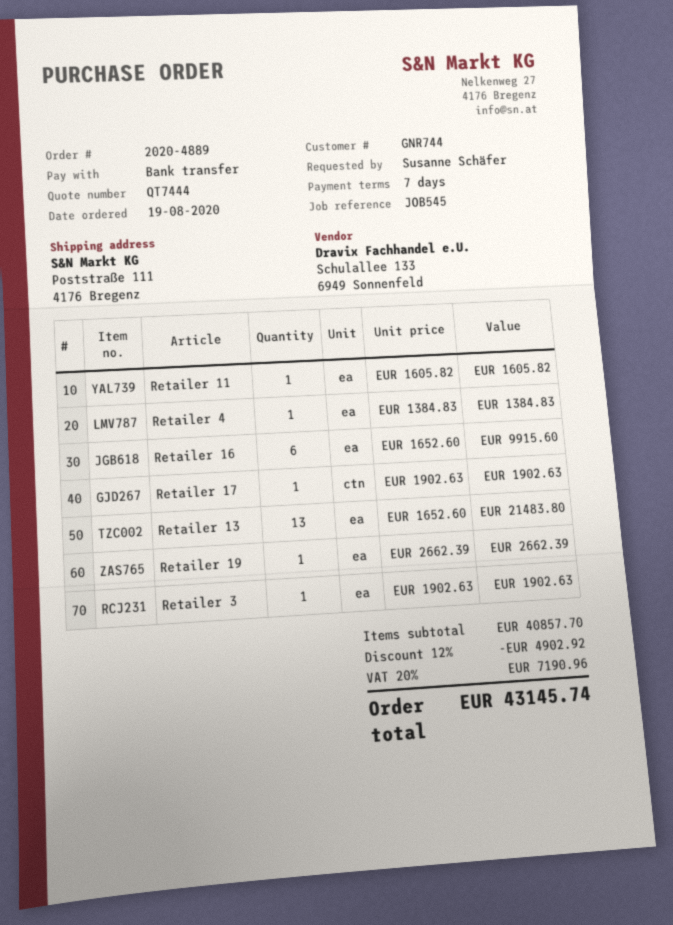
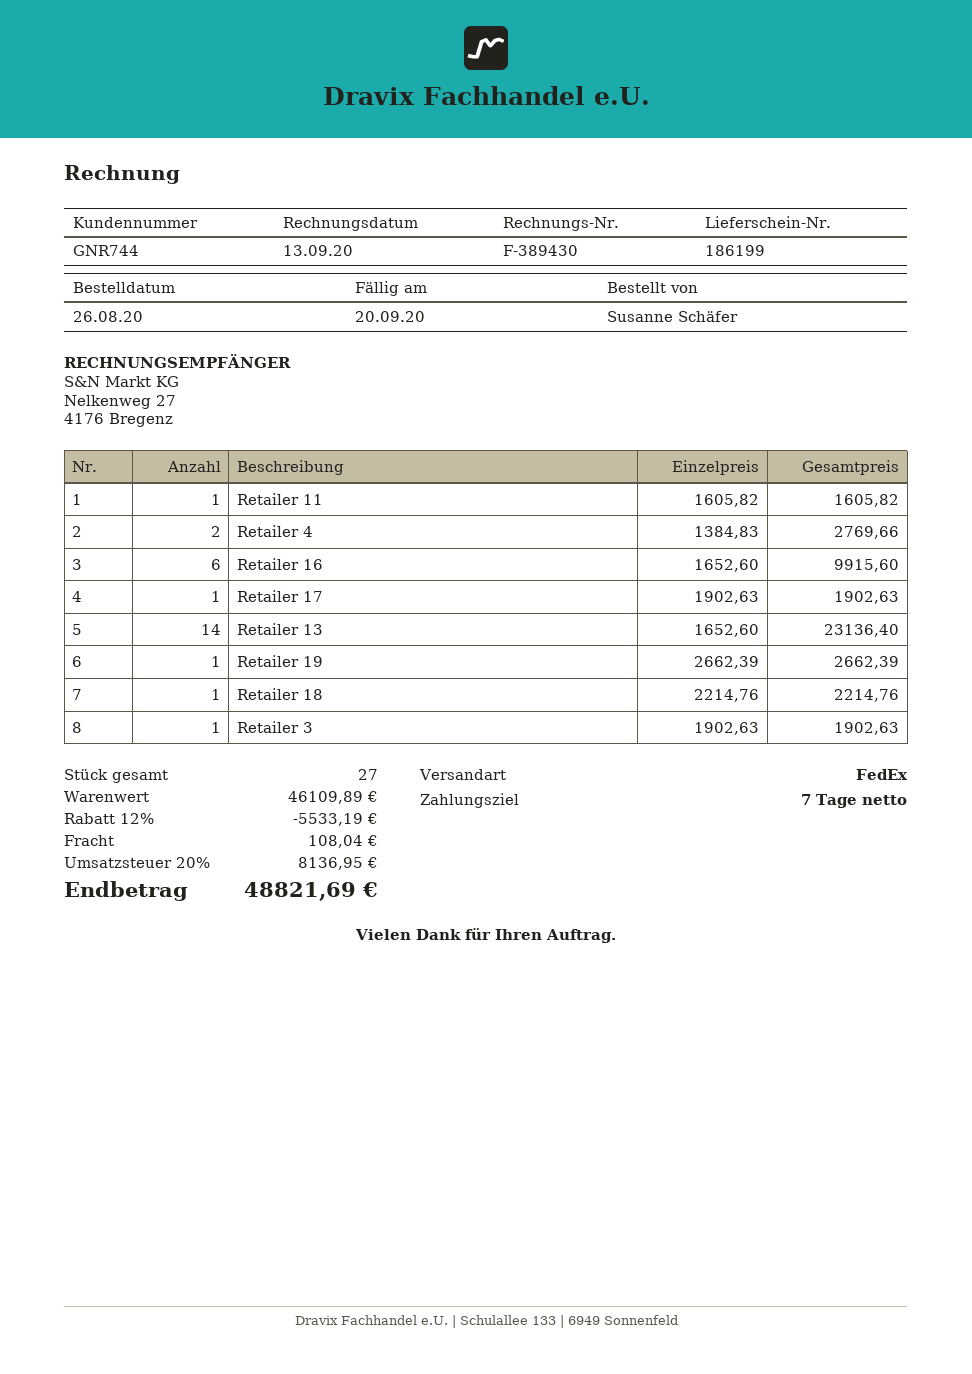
order date: 2020-08-19 -> 2020-08-26
Retailer 4: 1 x 1384.83 = 1384.83 -> 2 x 1384.83 = 2769.66
Retailer 13: 13 x 1652.60 = 21483.80 -> 14 x 1652.60 = 23136.40
Retailer 18: none -> 1 x 2214.76 = 2214.76
subtotal: 40857.70 -> 46109.89
discount: 12% = 4902.92 -> 12% = 5533.19
shipping: none -> 108.04
tax: 20% = 7190.96 -> 20% = 8136.95
total: 43145.74 -> 48821.69

